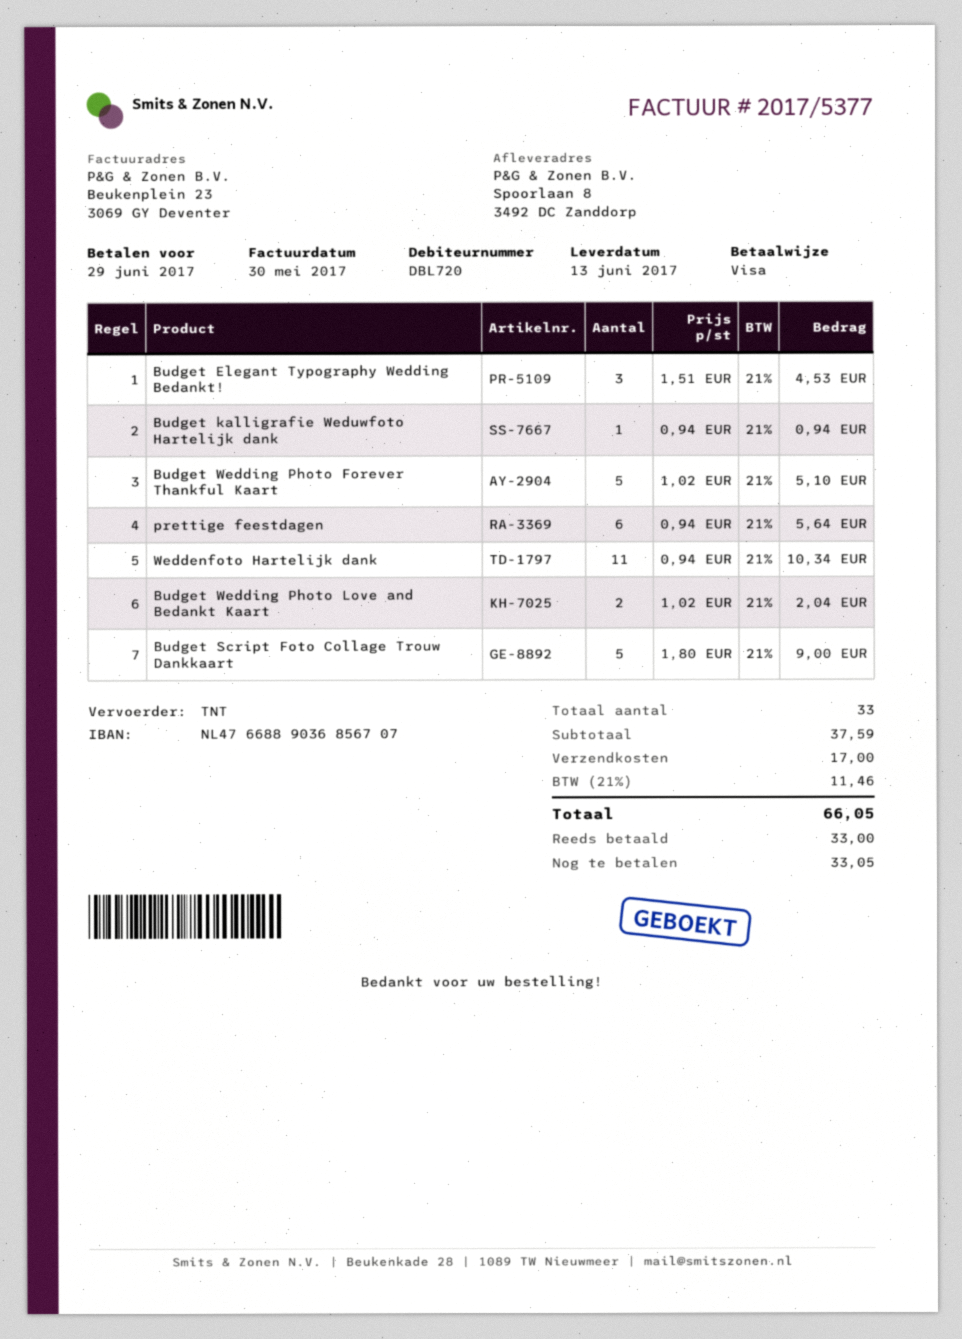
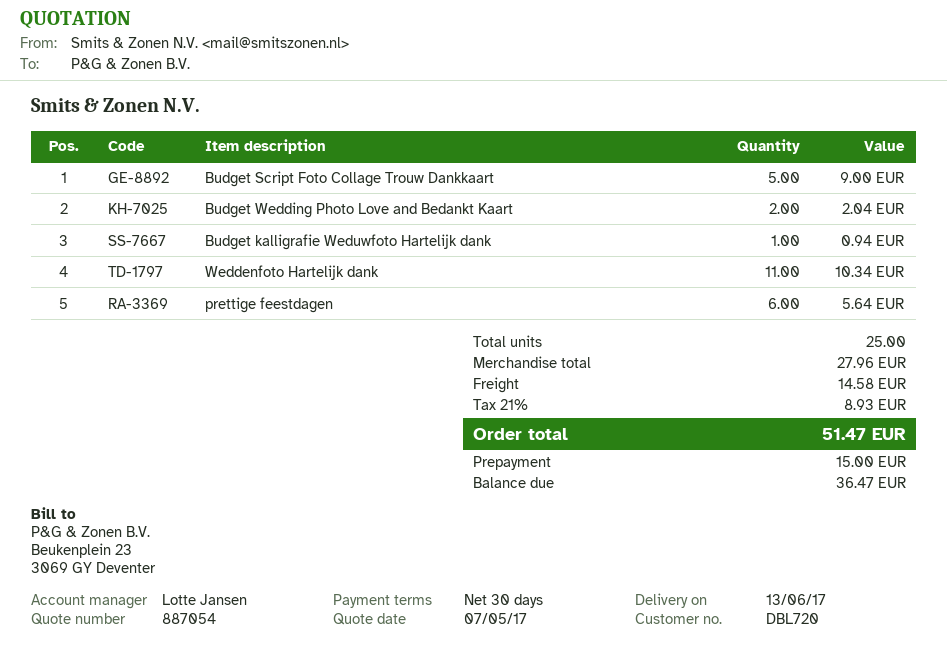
Budget Elegant Typography Wedding Bedankt!: 3 for 4.53 -> none
Budget Wedding Photo Forever Thankful Kaart: 5 for 5.10 -> none
total quantity: 33 -> 25
subtotal: 37.59 -> 27.96
shipping: 17.00 -> 14.58
tax: 21% = 11.46 -> 21% = 8.93
total: 66.05 -> 51.47
deposit: 33.00 -> 15.00
balance: 33.05 -> 36.47

